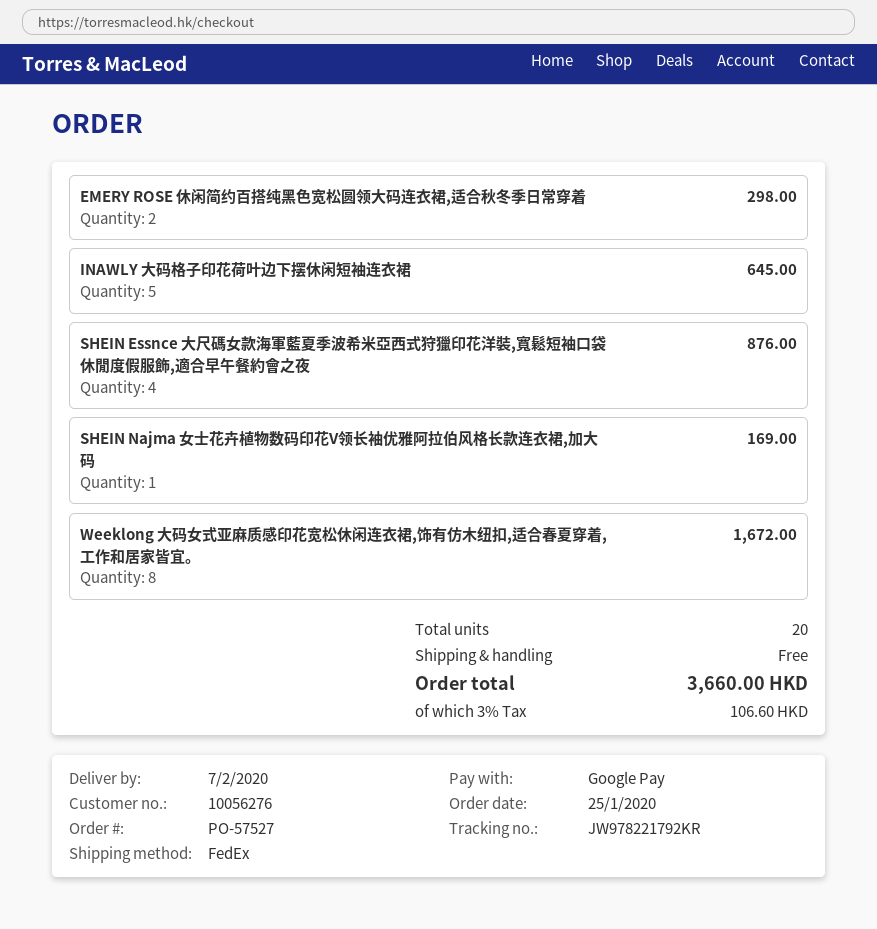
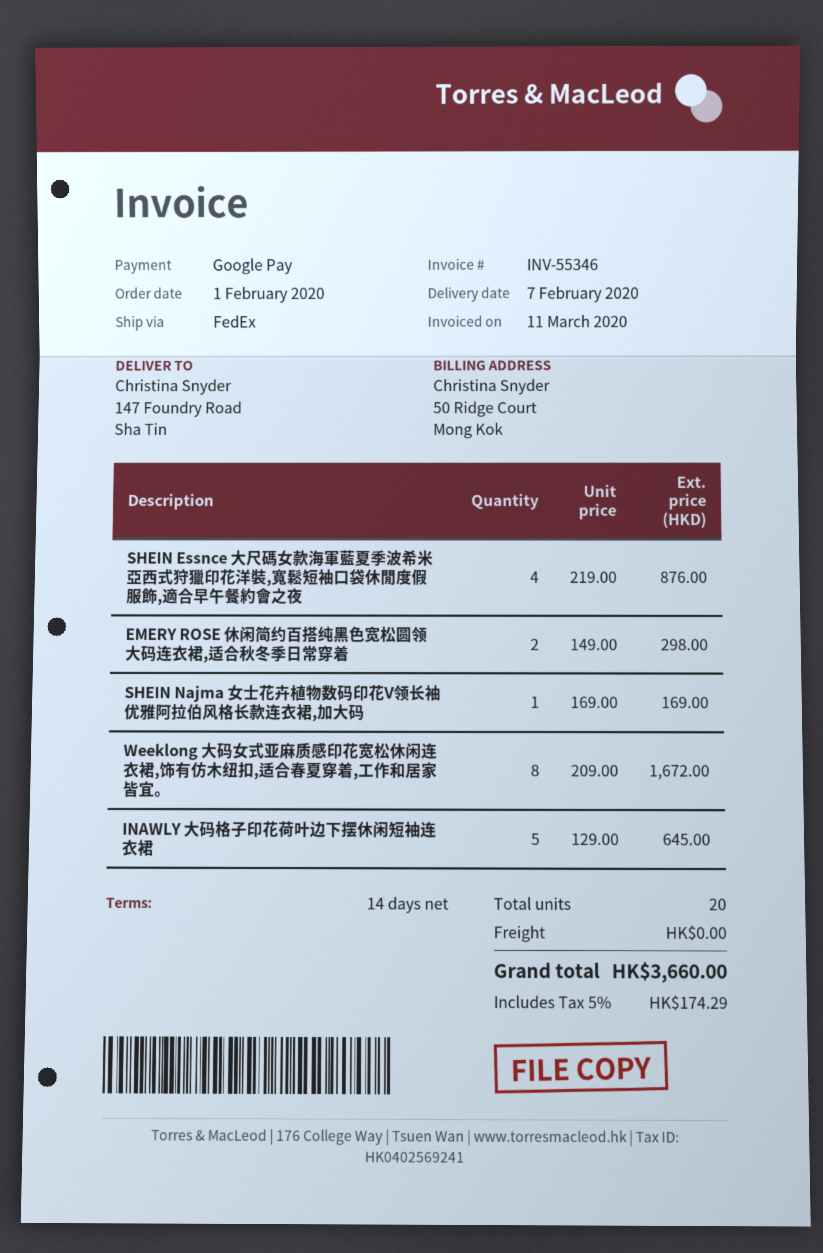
order date: 2020-01-25 -> 2020-02-01
tax: 3% = 106.60 -> 5% = 174.29

